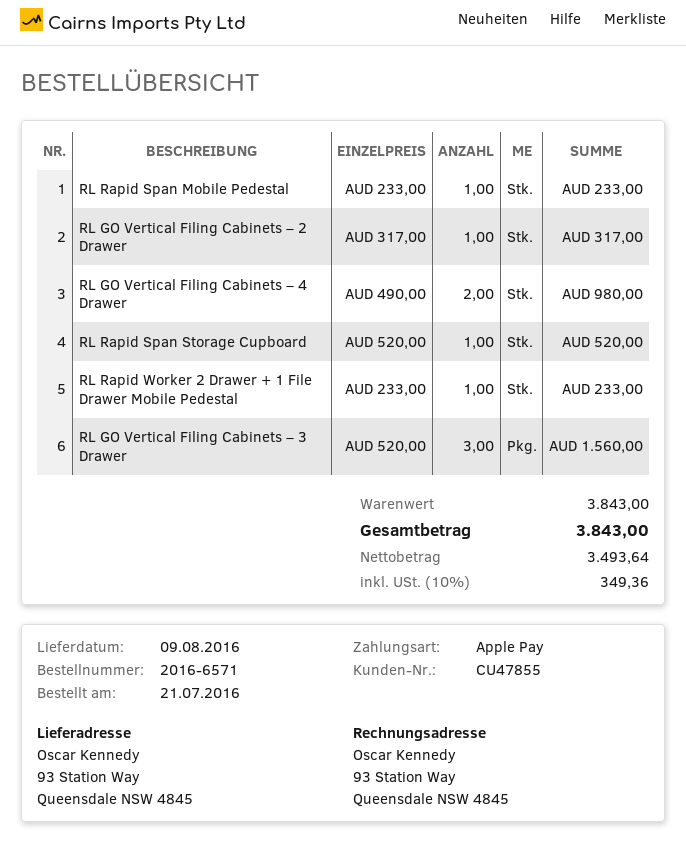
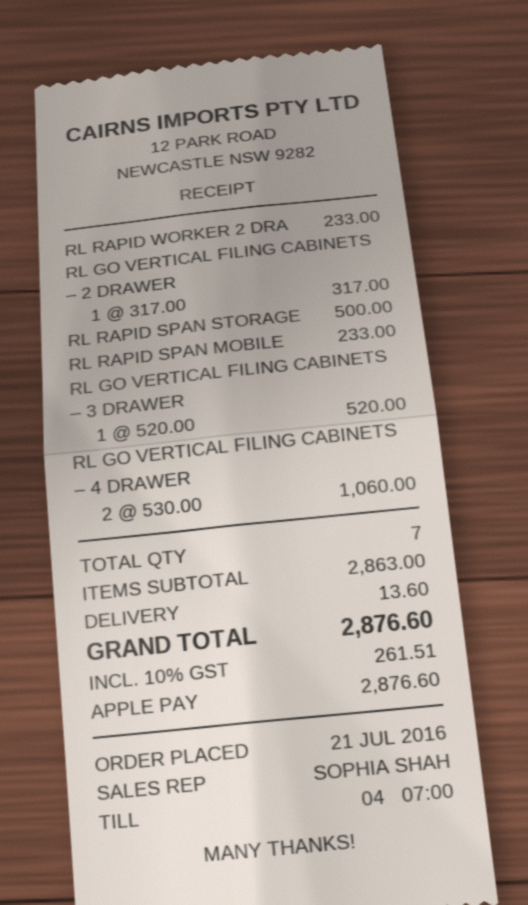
RL GO Vertical Filing Cabinets – 4 Drawer: 2 x 490.00 = 980.00 -> 2 x 530.00 = 1060.00
RL Rapid Span Storage Cupboard: 1 x 520.00 = 520.00 -> 1 x 500.00 = 500.00
RL GO Vertical Filing Cabinets – 3 Drawer: 3 x 520.00 = 1560.00 -> 1 x 520.00 = 520.00
subtotal: 3843.00 -> 2863.00
shipping: none -> 13.60
tax: 10% = 349.36 -> 10% = 261.51
total: 3843.00 -> 2876.60

